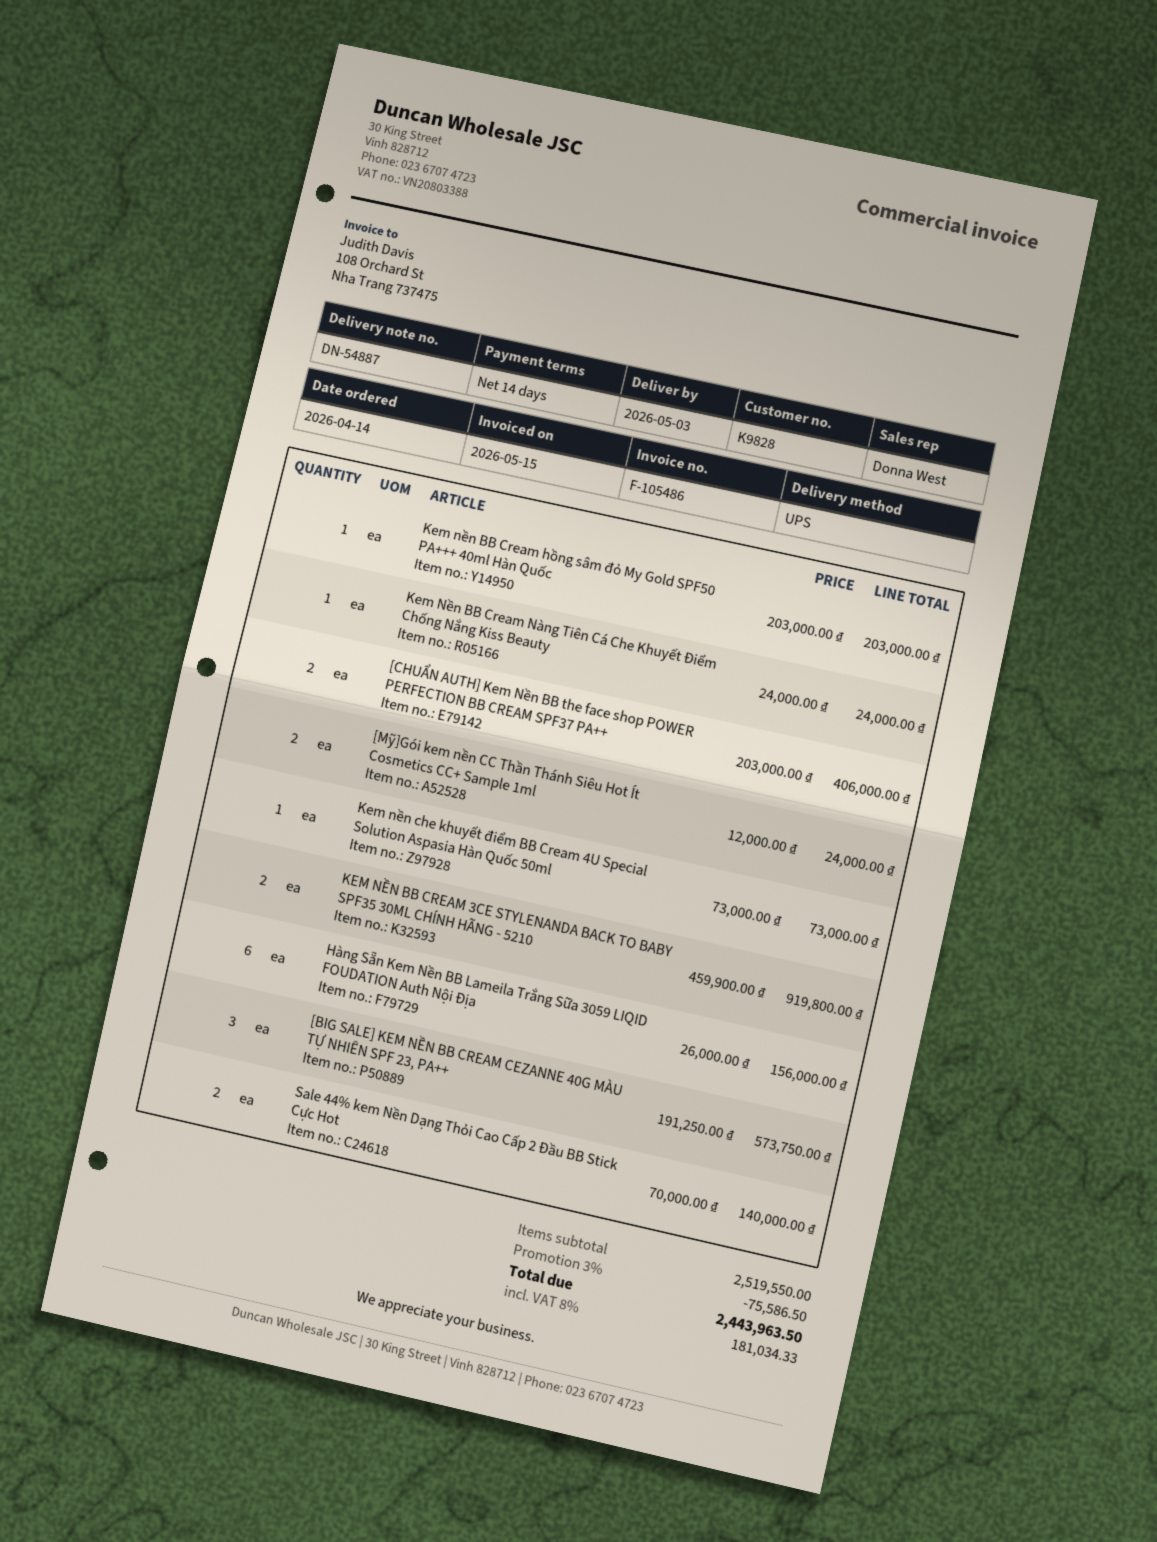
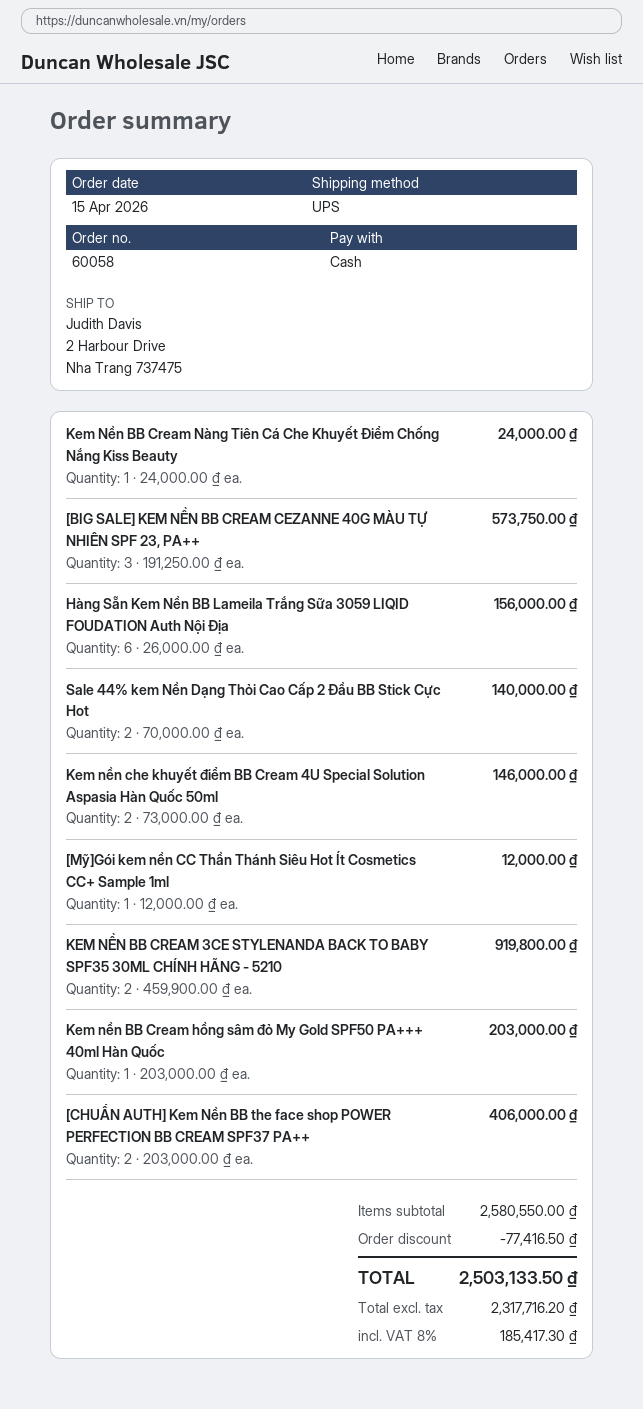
order date: 2026-04-14 -> 2026-04-15
[Mỹ]Gói kem nền CC Thần Thánh Siêu Hot Ít Cosmetics CC+ Sample 1ml: 2 x 12000.00 = 24000.00 -> 1 x 12000.00 = 12000.00
Kem nền che khuyết điểm BB Cream 4U Special Solution Aspasia Hàn Quốc 50ml: 1 x 73000.00 = 73000.00 -> 2 x 73000.00 = 146000.00
subtotal: 2519550.00 -> 2580550.00
discount: 75586.50 -> 77416.50
tax: 8% = 181034.33 -> 8% = 185417.30
total: 2443963.50 -> 2503133.50

